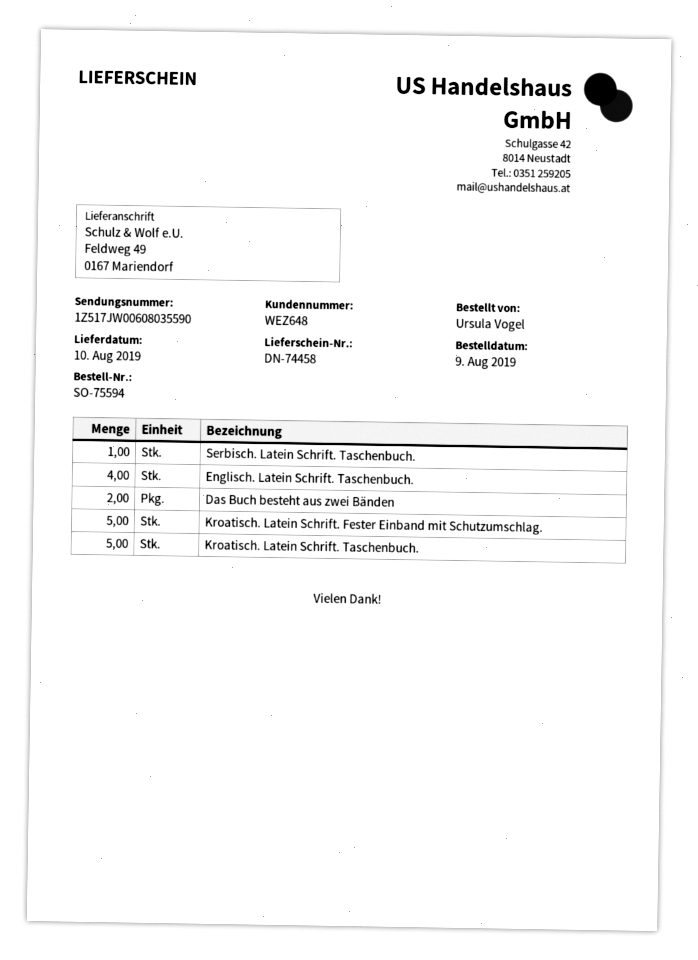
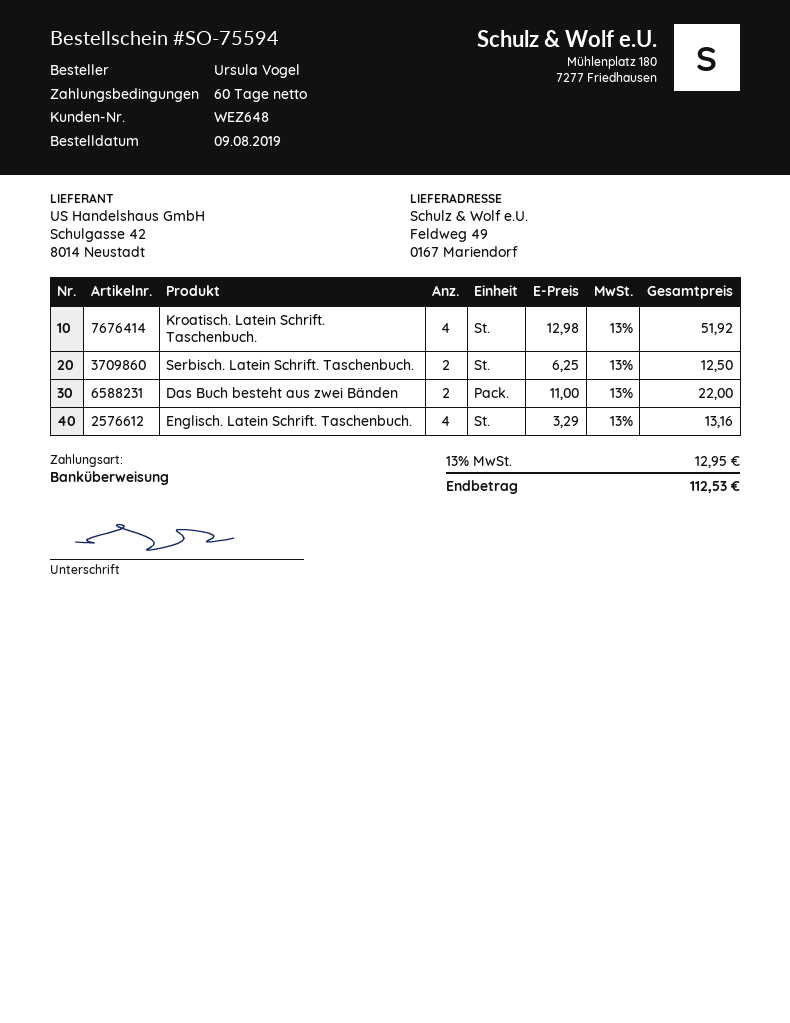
Serbisch. Latein Schrift. Taschenbuch.: 1 -> 2
Kroatisch. Latein Schrift. Fester Einband mit Schutzumschlag.: 5 -> none
Kroatisch. Latein Schrift. Taschenbuch.: 5 -> 4

